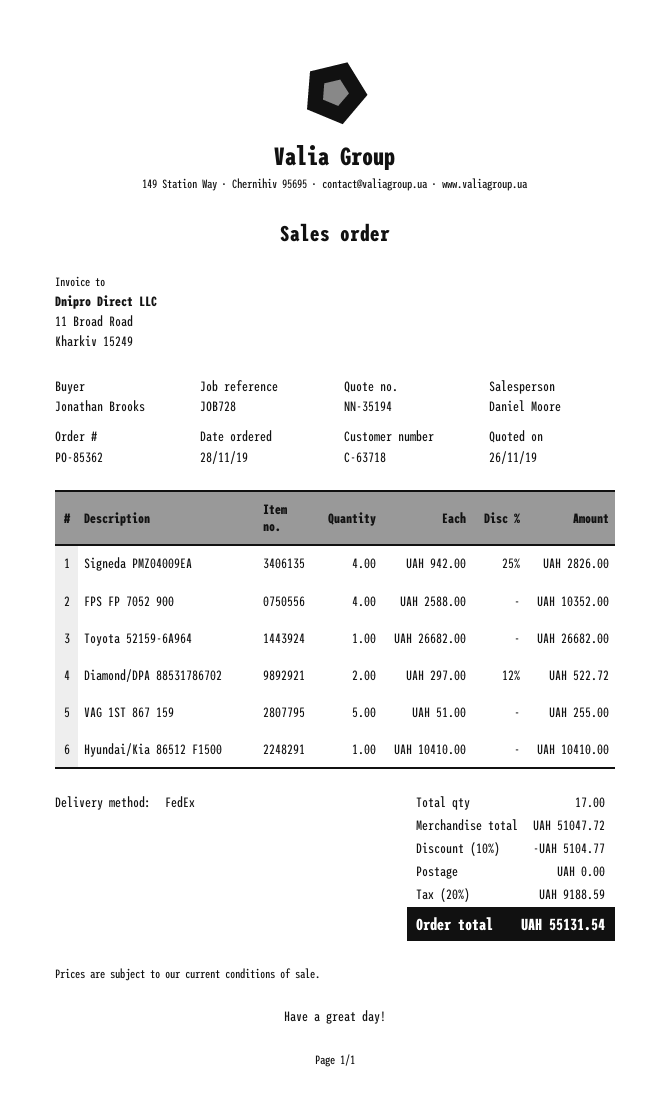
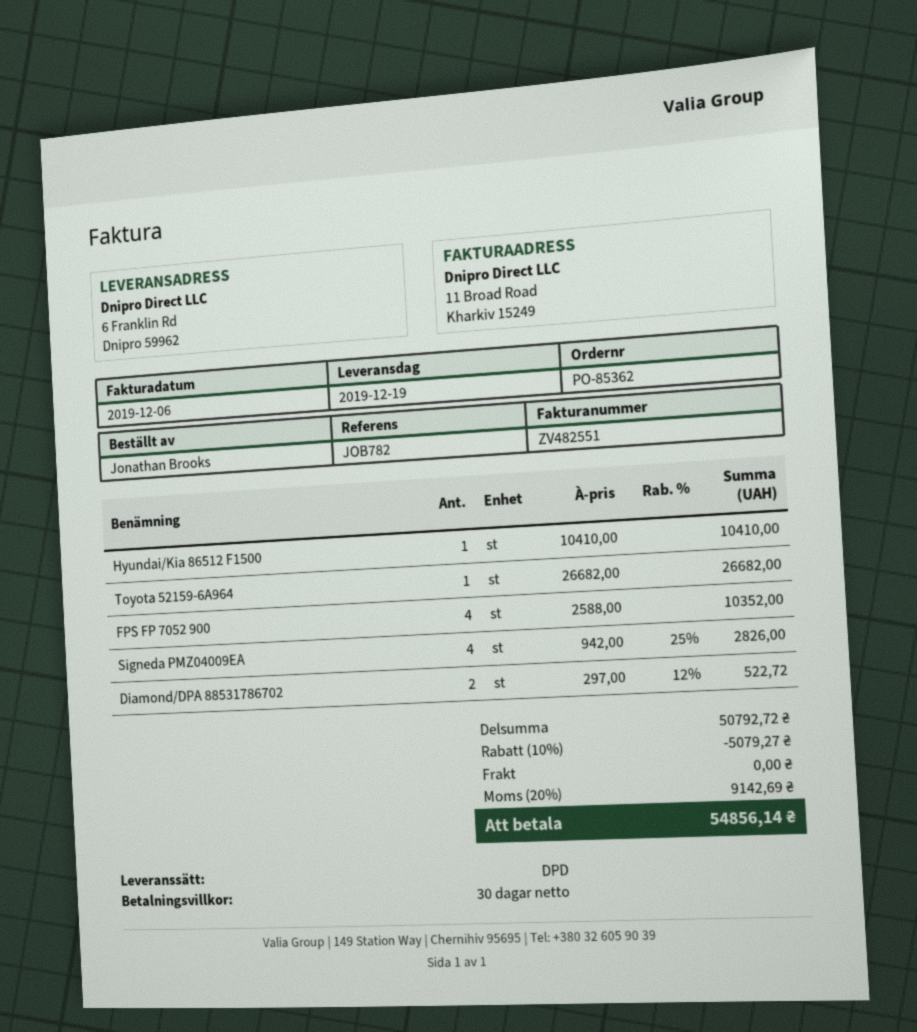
reference: JOB728 -> JOB782
shipping method: FedEx -> DPD
VAG 1ST 867 159: 5 x 51.00 = 255.00 -> none
subtotal: 51047.72 -> 50792.72
discount: 10% = 5104.77 -> 10% = 5079.27
tax: 20% = 9188.59 -> 20% = 9142.69
total: 55131.54 -> 54856.14

